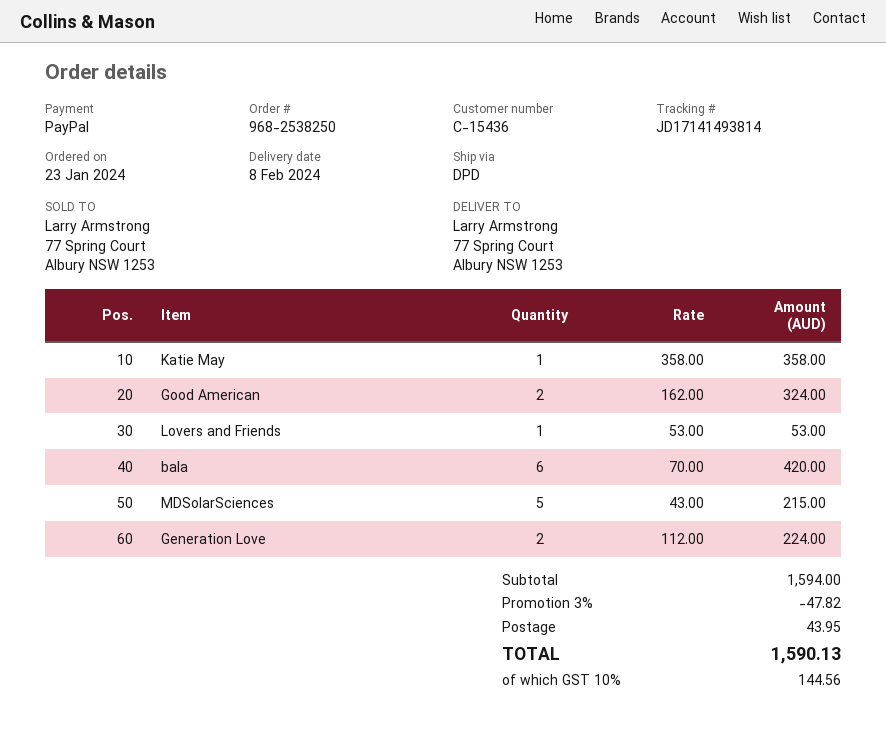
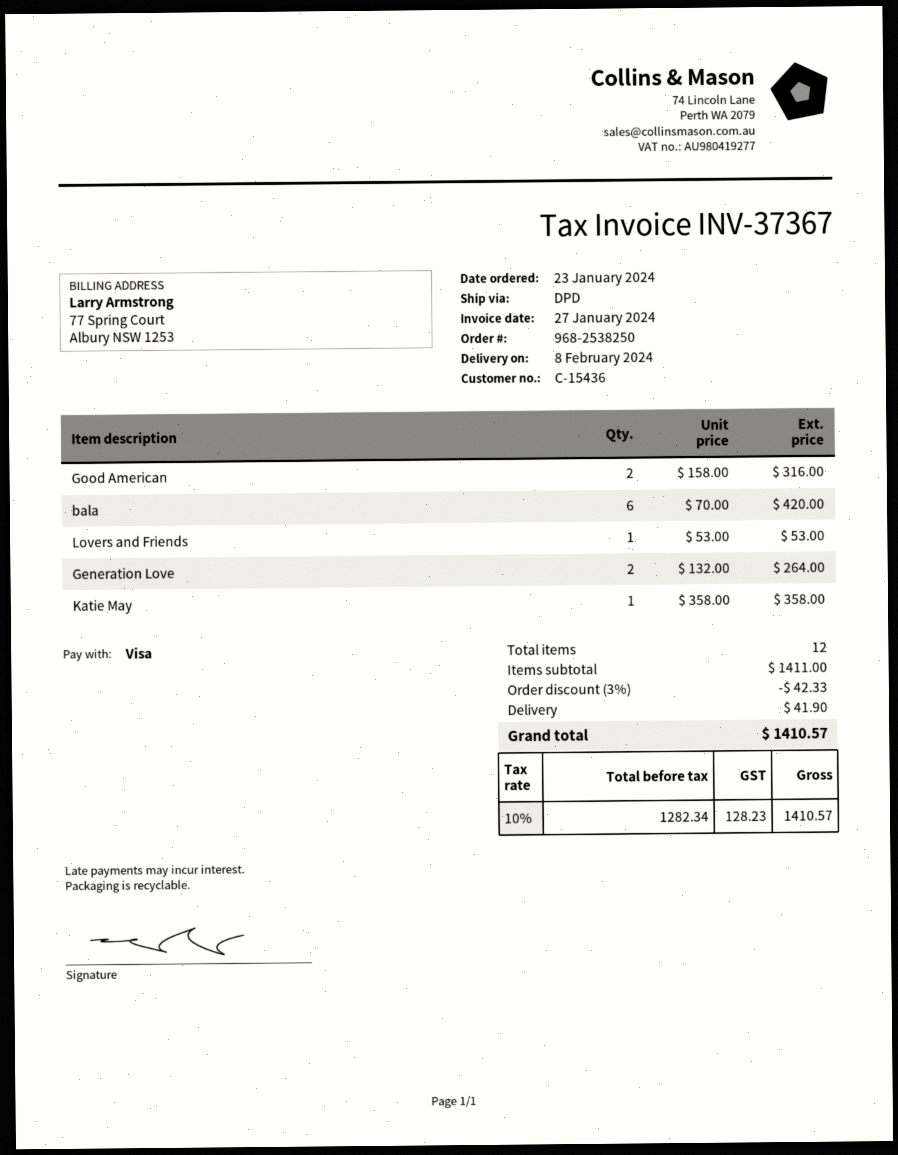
payment method: PayPal -> Visa
Good American: 2 x 162.00 = 324.00 -> 2 x 158.00 = 316.00
MDSolarSciences: 5 x 43.00 = 215.00 -> none
Generation Love: 2 x 112.00 = 224.00 -> 2 x 132.00 = 264.00
subtotal: 1594.00 -> 1411.00
discount: 3% = 47.82 -> 3% = 42.33
shipping: 43.95 -> 41.90
tax: 10% = 144.56 -> 10% = 128.23
total: 1590.13 -> 1410.57

